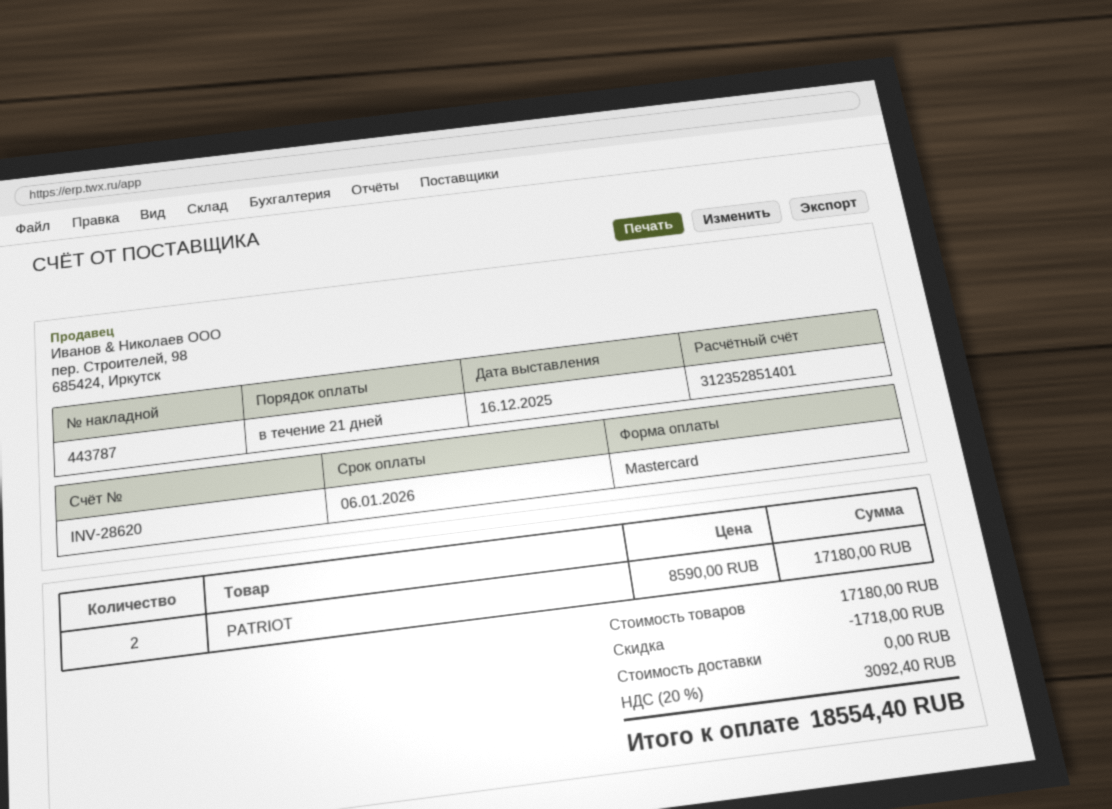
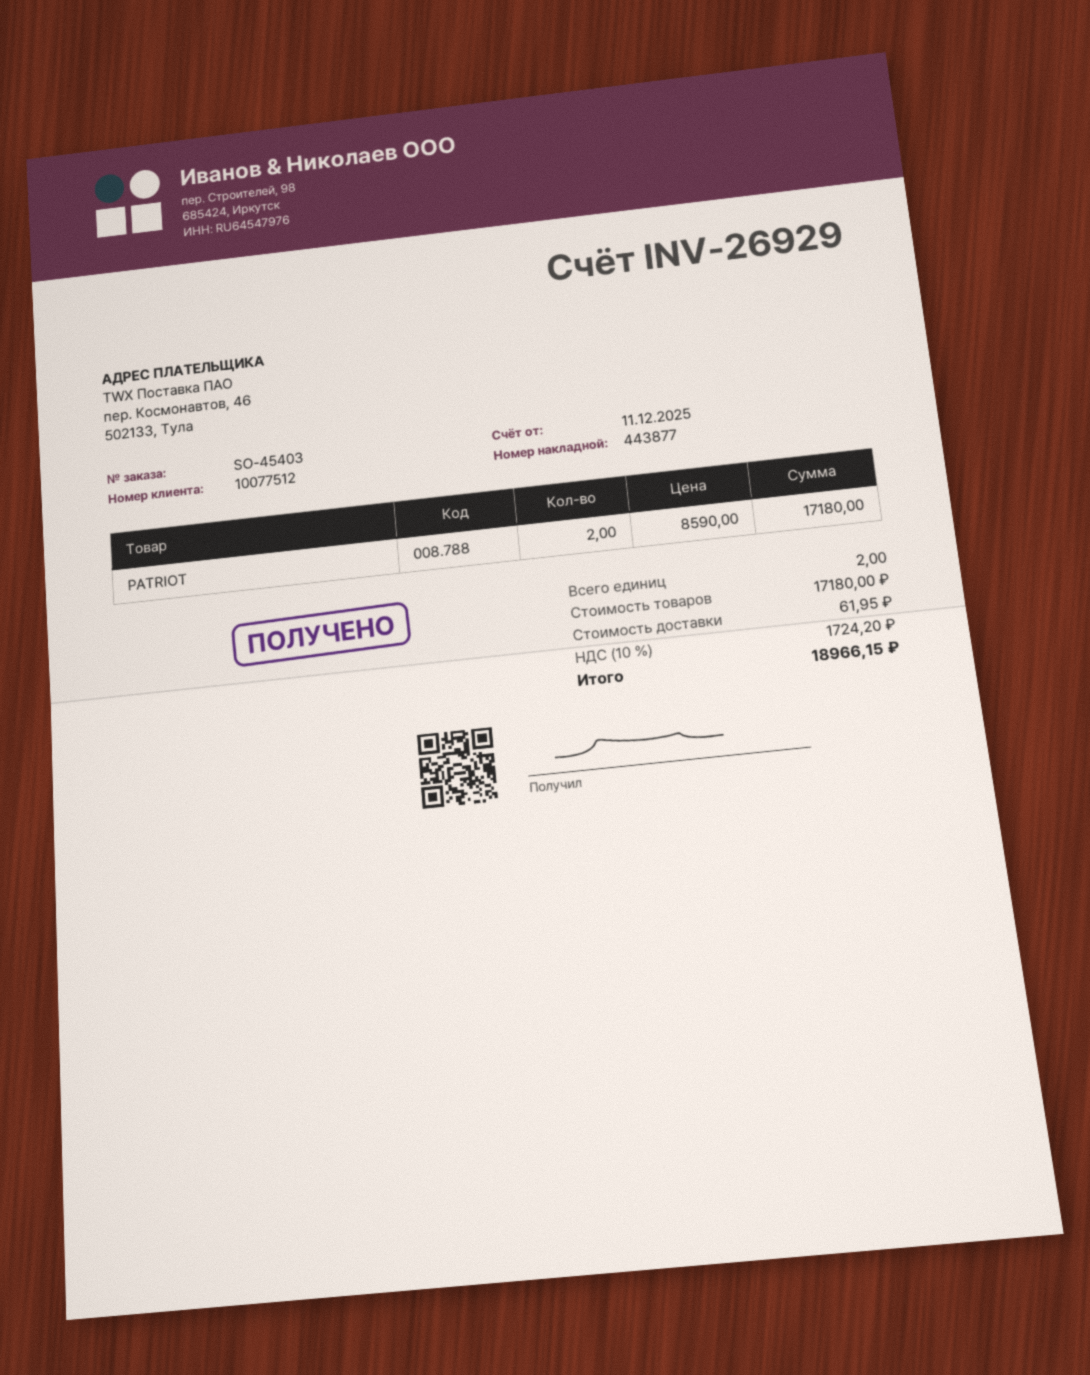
delivery note number: 443787 -> 443877
invoice number: INV-28620 -> INV-26929
invoice date: 2025-12-16 -> 2025-12-11
discount: 1718.00 -> none
shipping: 0.00 -> 61.95
tax: 20% = 3092.40 -> 10% = 1724.20
total: 18554.40 -> 18966.15

